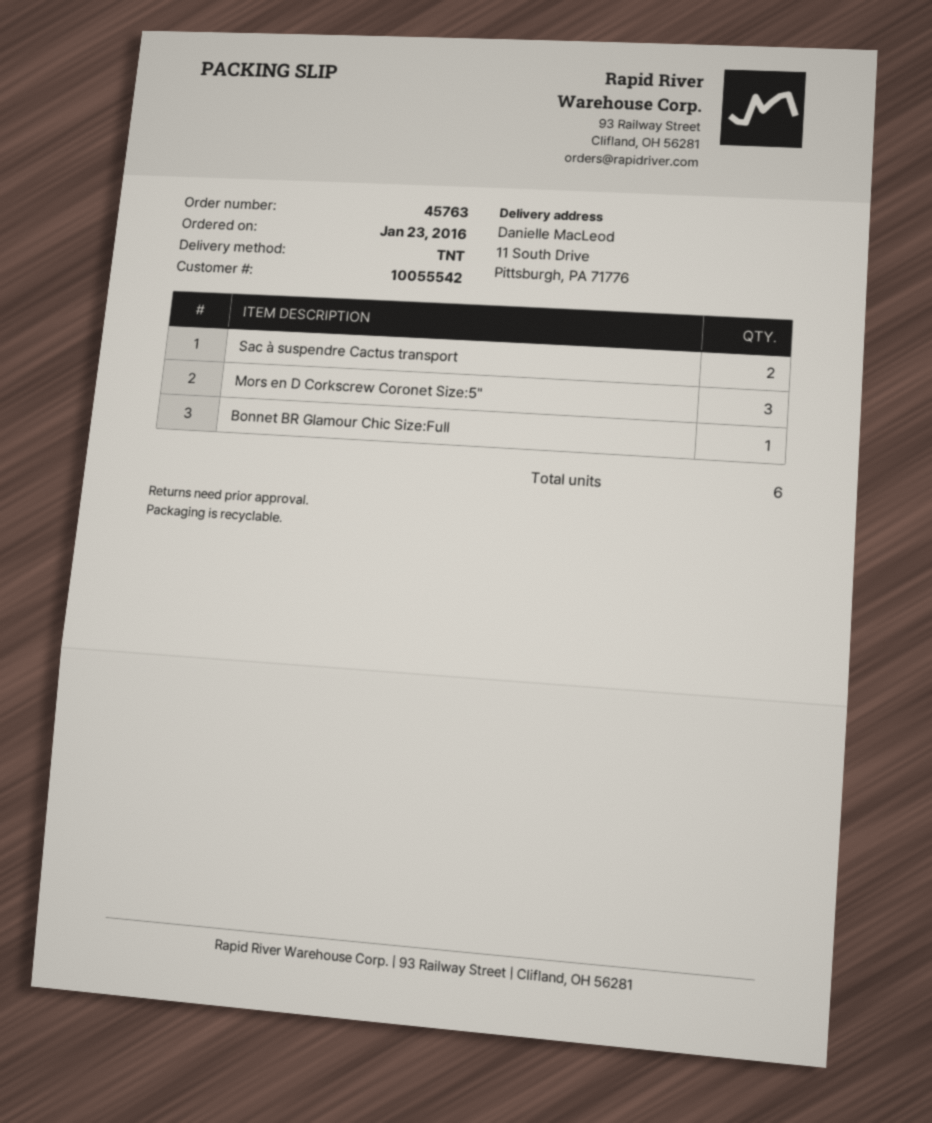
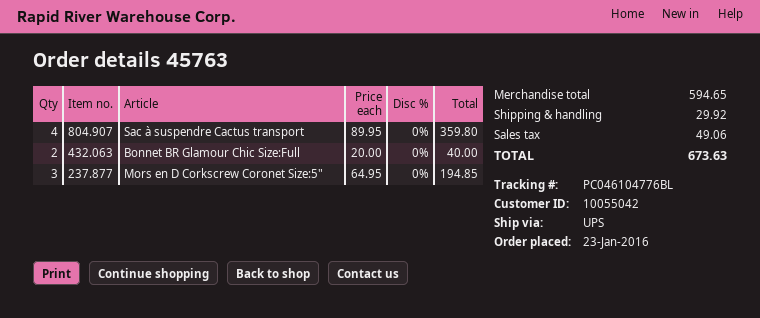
customer number: 10055542 -> 10055042
shipping method: TNT -> UPS
Sac à suspendre Cactus transport: 2 -> 4
Bonnet BR Glamour Chic Size:Full: 1 -> 2

